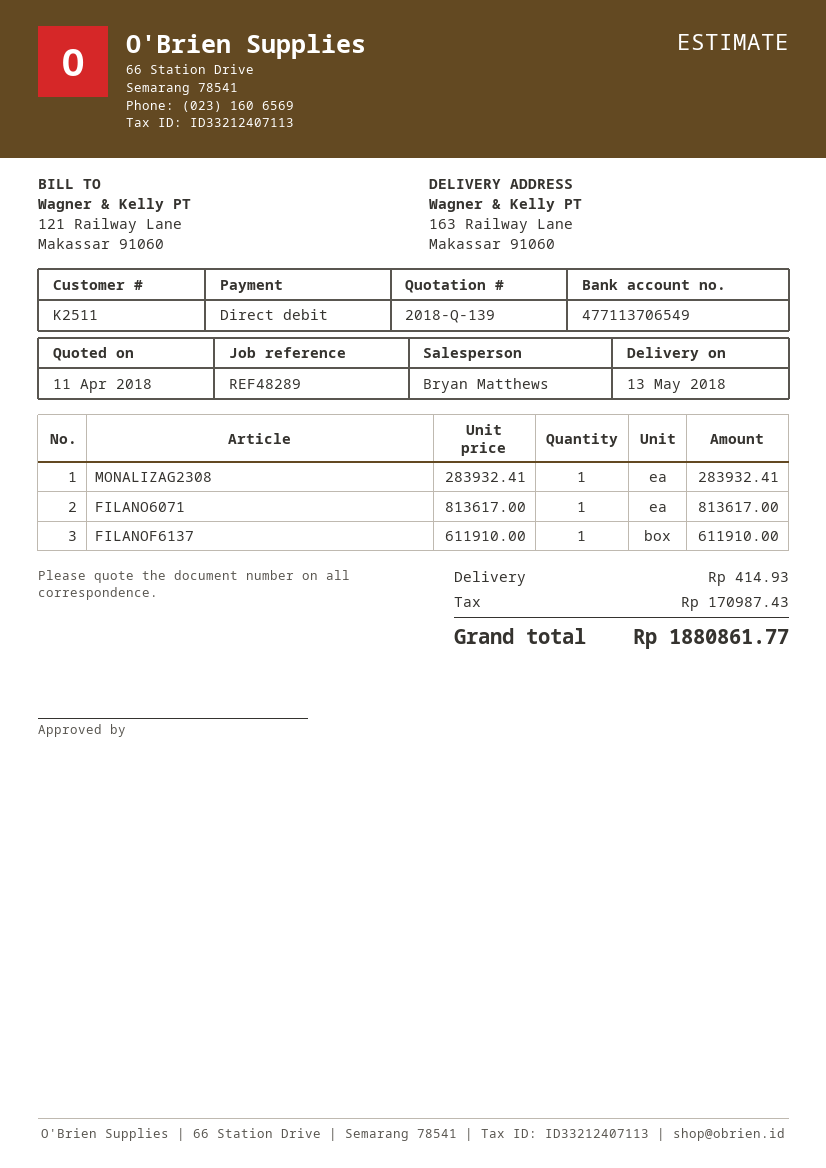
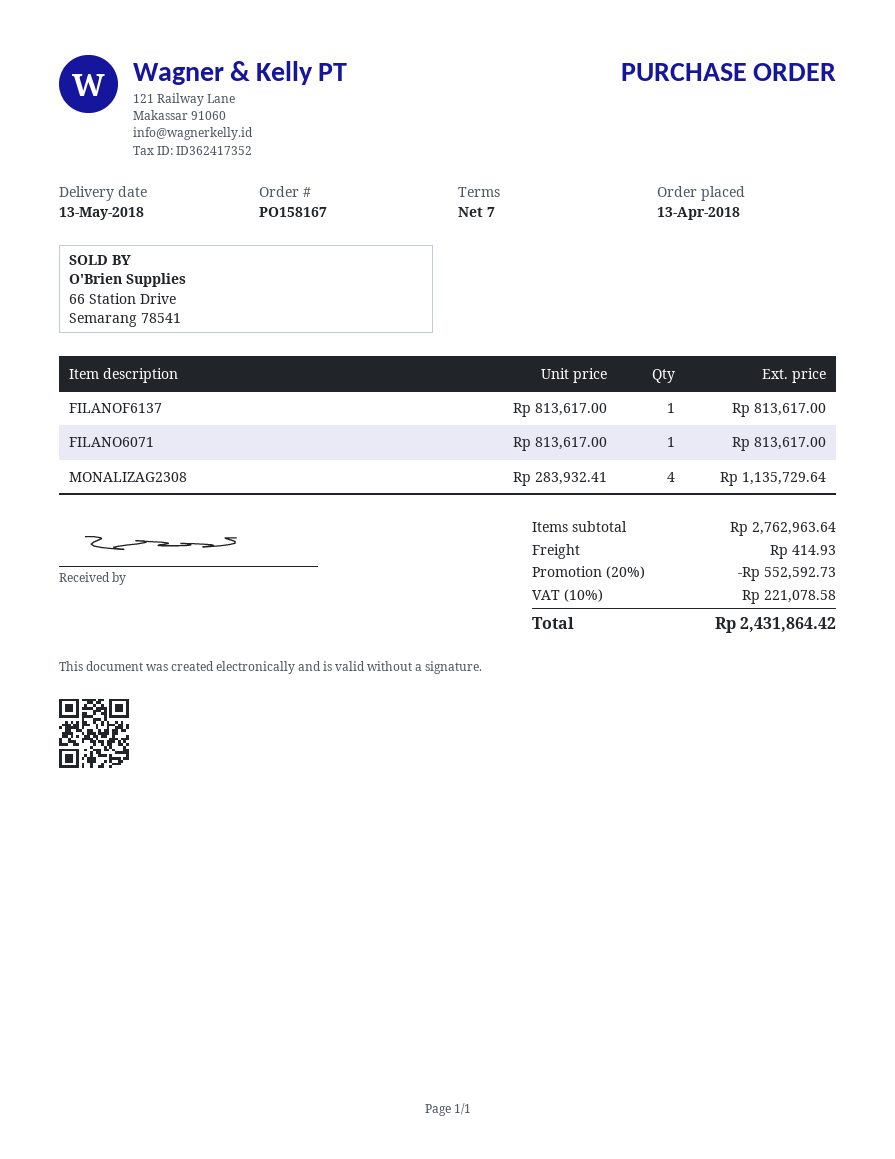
MONALIZAG2308: 1 x 283932.41 = 283932.41 -> 4 x 283932.41 = 1135729.64
FILANOF6137: 1 x 611910.00 = 611910.00 -> 1 x 813617.00 = 813617.00
discount: none -> 20% = 552592.73
tax: 170987.43 -> 221078.58
total: 1880861.77 -> 2431864.42

